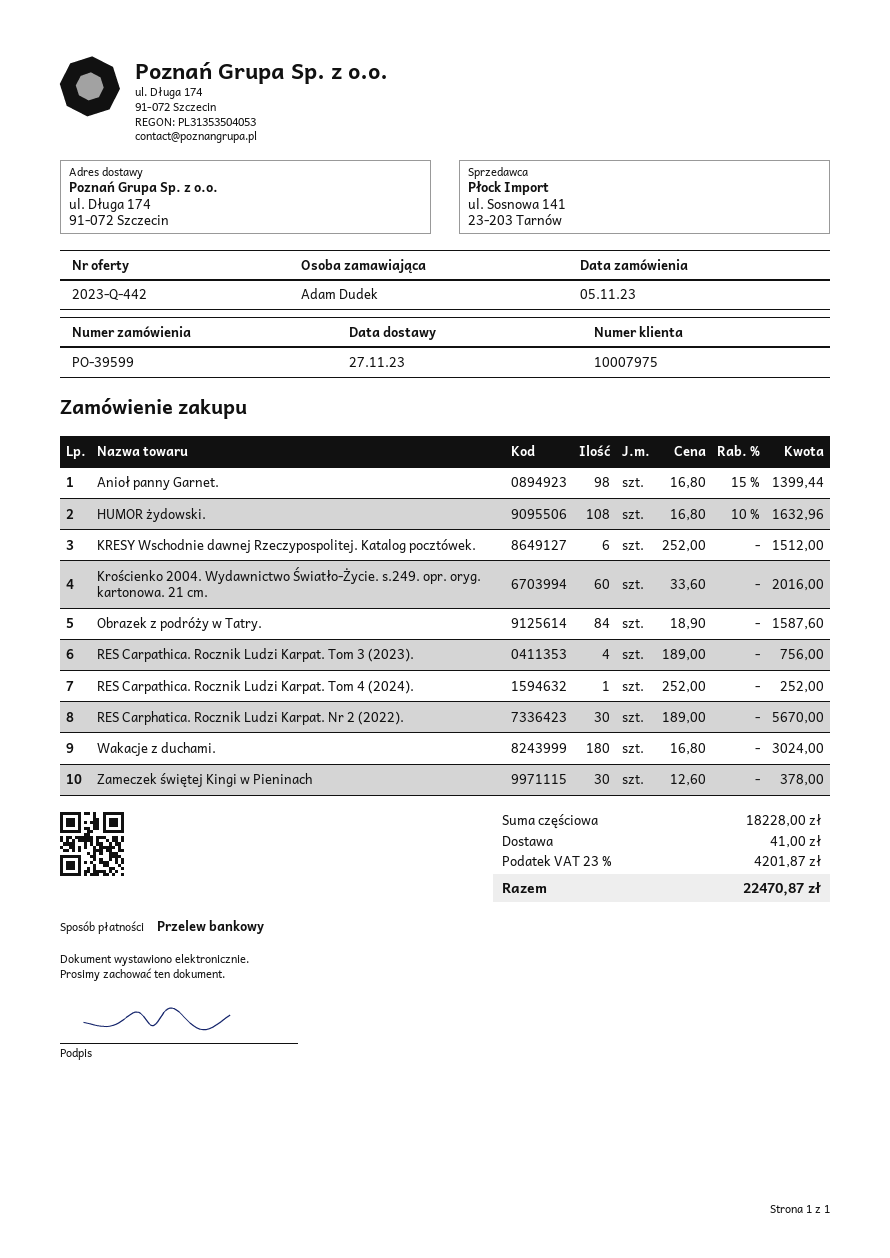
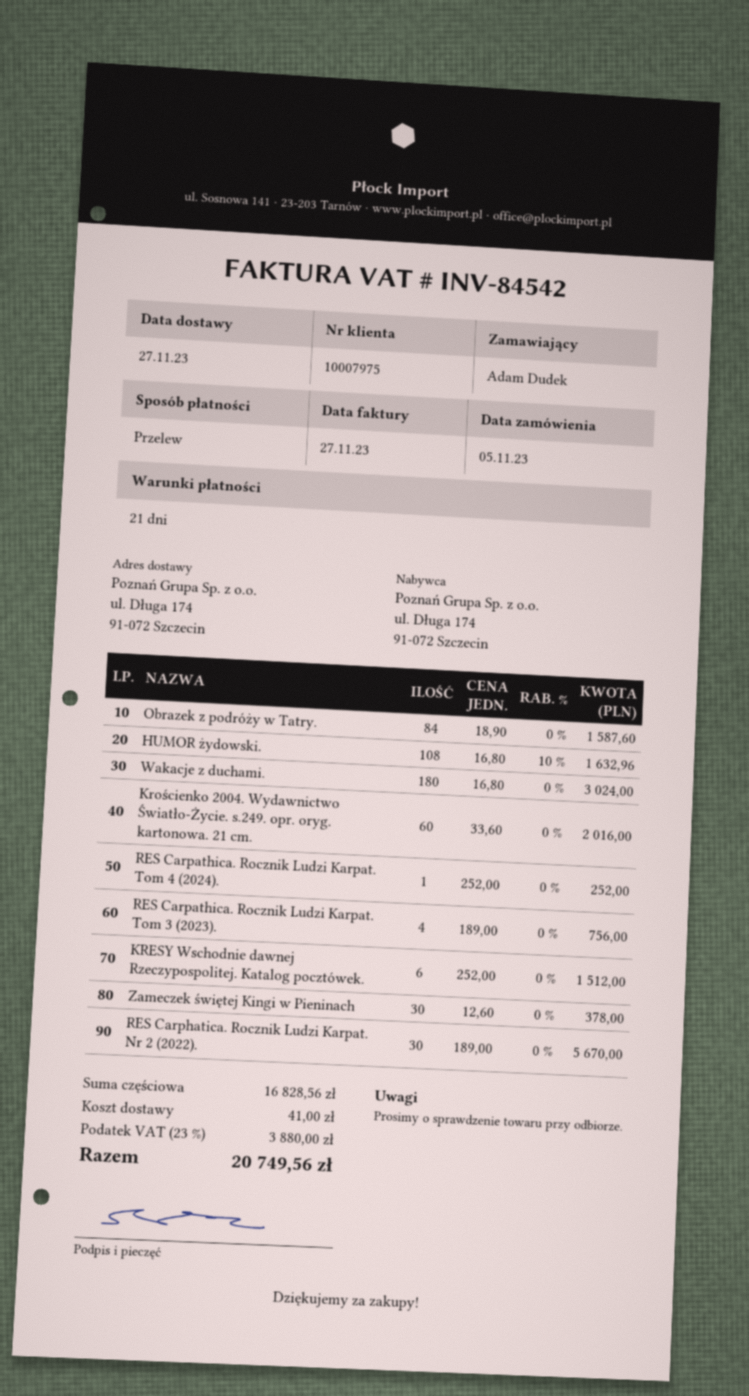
Anioł panny Garnet.: 98 x 16.80 - 15% = 1399.44 -> none
subtotal: 18228.00 -> 16828.56
tax: 23% = 4201.87 -> 23% = 3880.00
total: 22470.87 -> 20749.56

